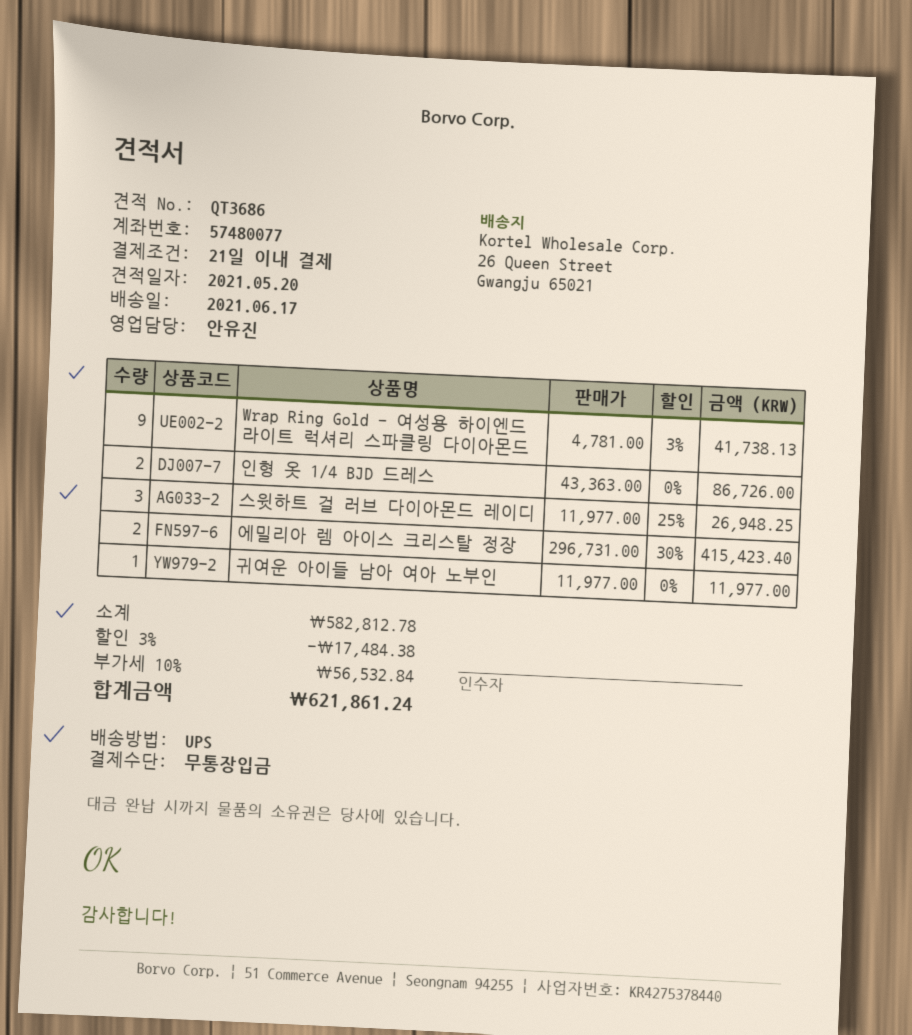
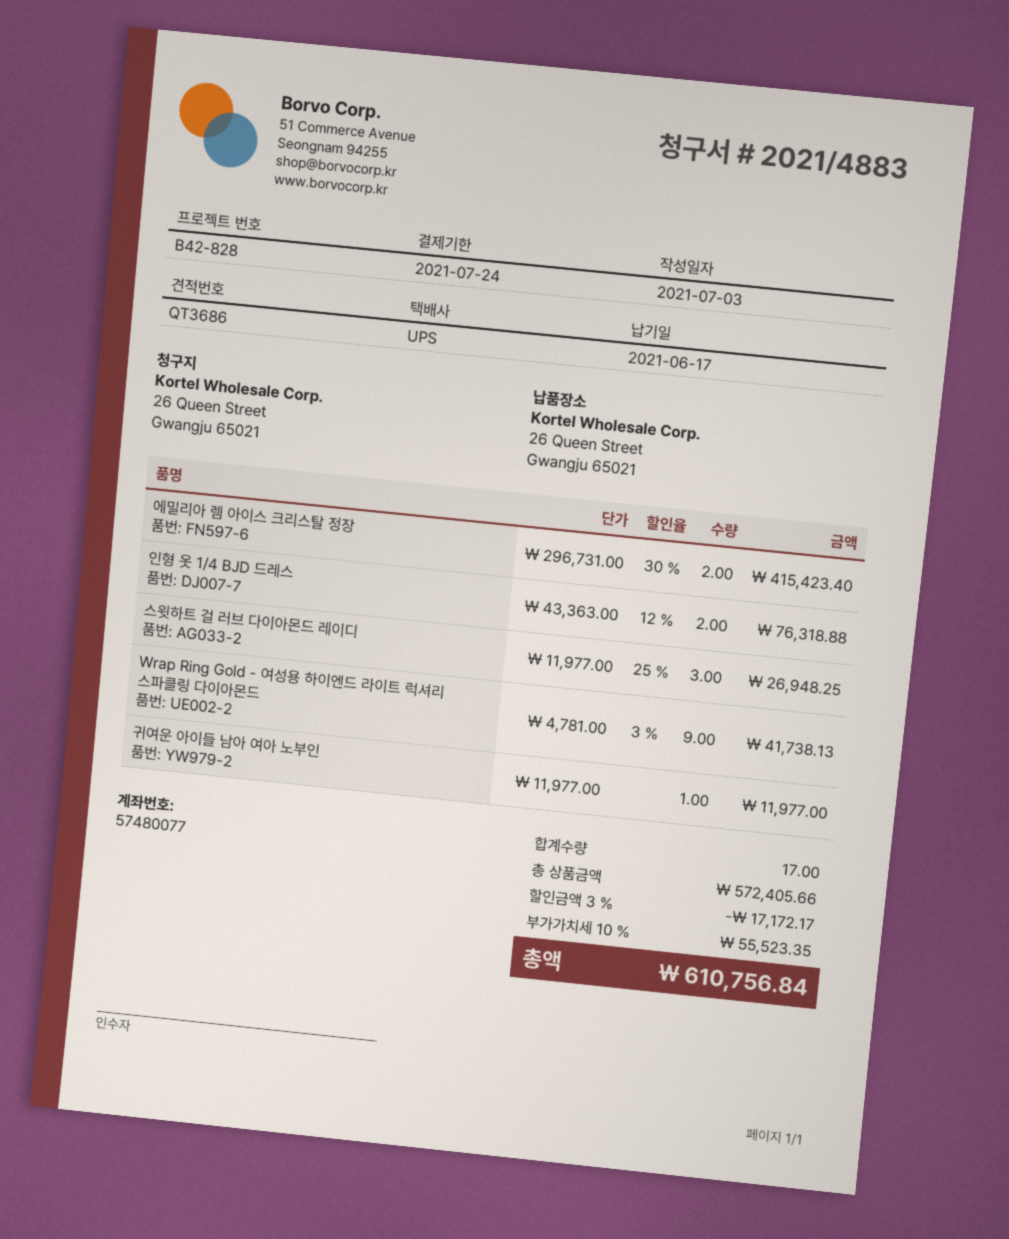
인형 옷 1/4 BJD 드레스: 2 x 43363.00 = 86726.00 -> 2 x 43363.00 - 12% = 76318.88
subtotal: 582812.78 -> 572405.66
discount: 3% = 17484.38 -> 3% = 17172.17
tax: 10% = 56532.84 -> 10% = 55523.35
total: 621861.24 -> 610756.84

